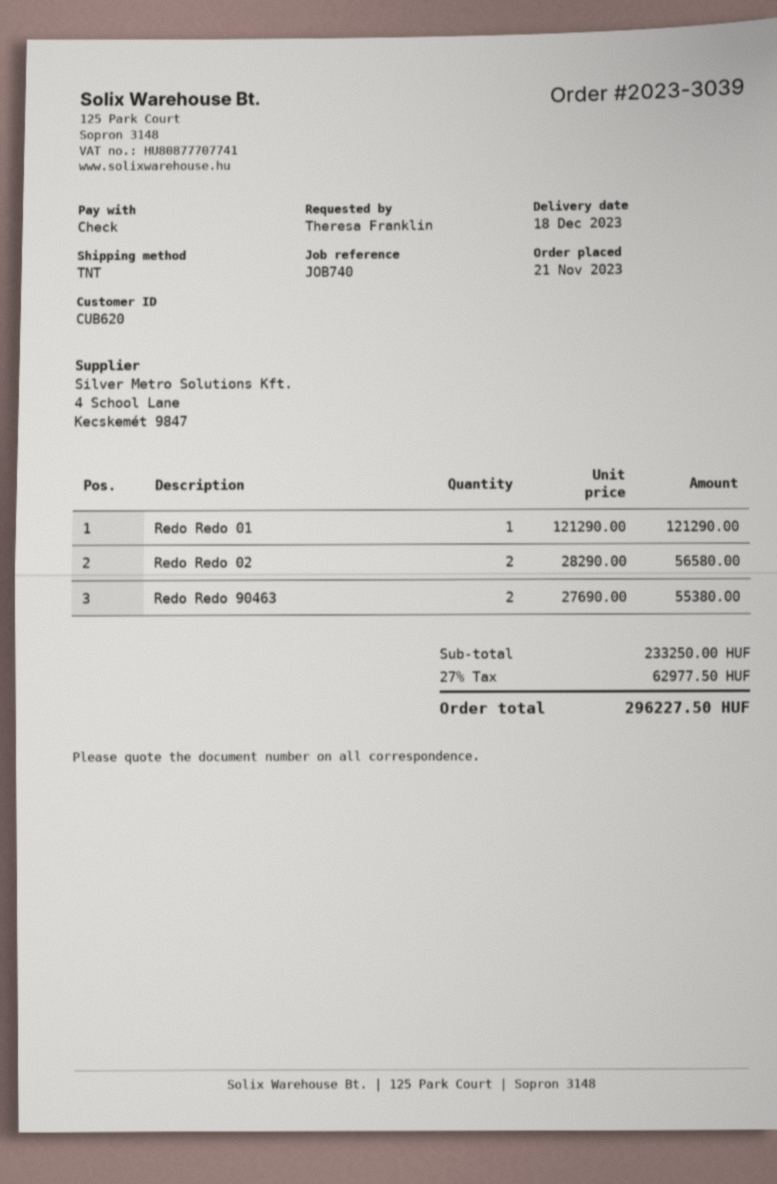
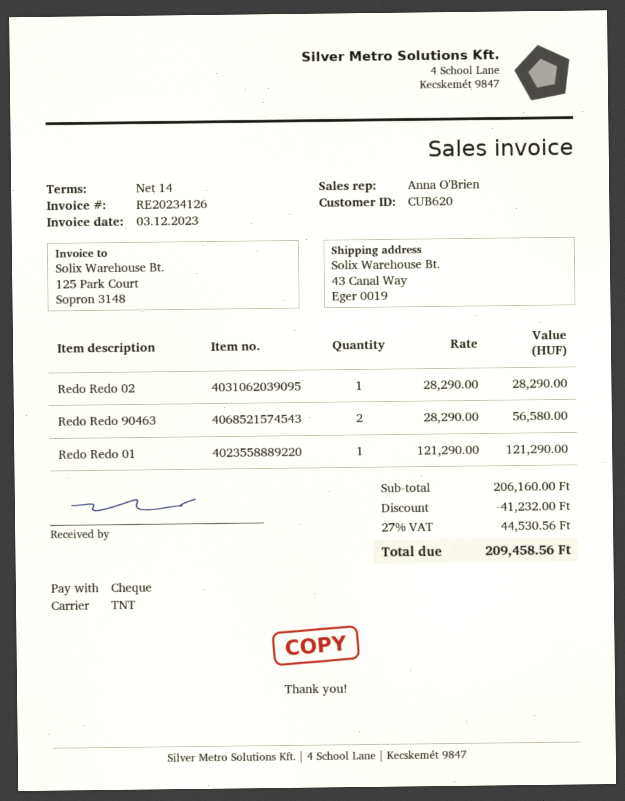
Redo Redo 02: 2 x 28290.00 = 56580.00 -> 1 x 28290.00 = 28290.00
Redo Redo 90463: 2 x 27690.00 = 55380.00 -> 2 x 28290.00 = 56580.00
subtotal: 233250.00 -> 206160.00
discount: none -> 41232.00
tax: 27% = 62977.50 -> 27% = 44530.56
total: 296227.50 -> 209458.56

